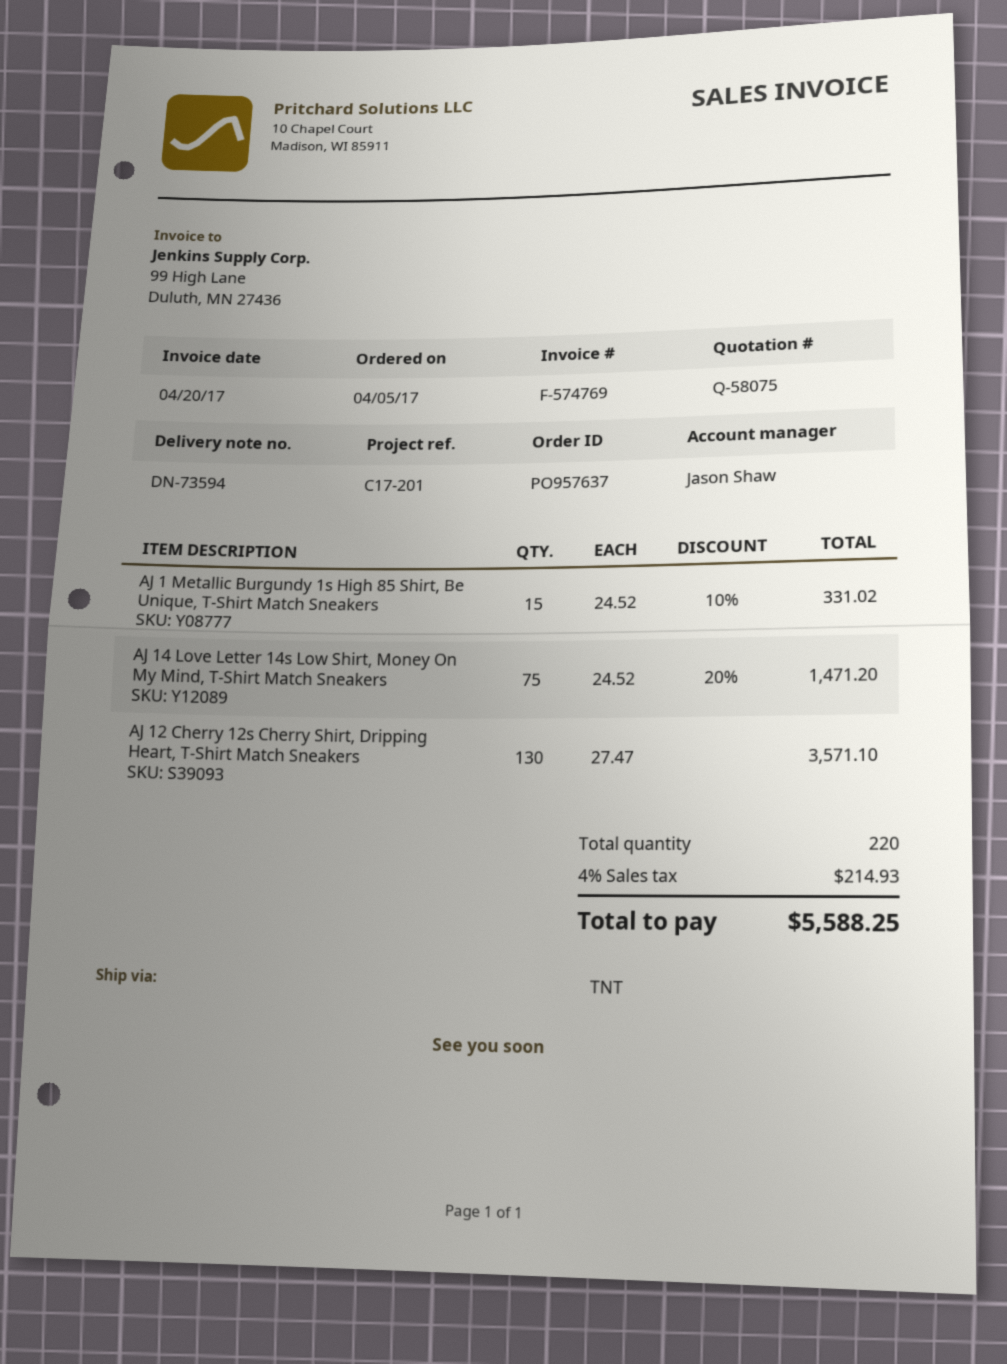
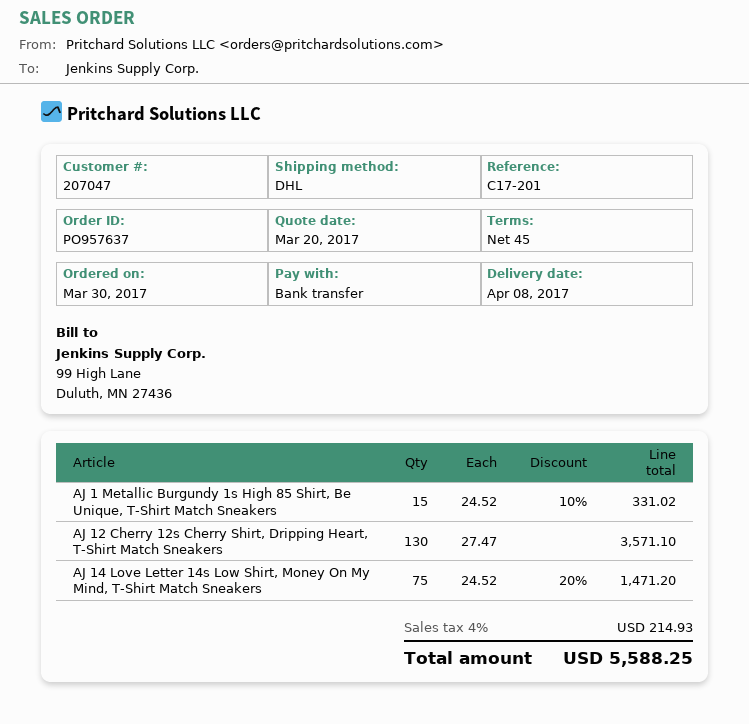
order date: 2017-04-05 -> 2017-03-30
shipping method: TNT -> DHL

